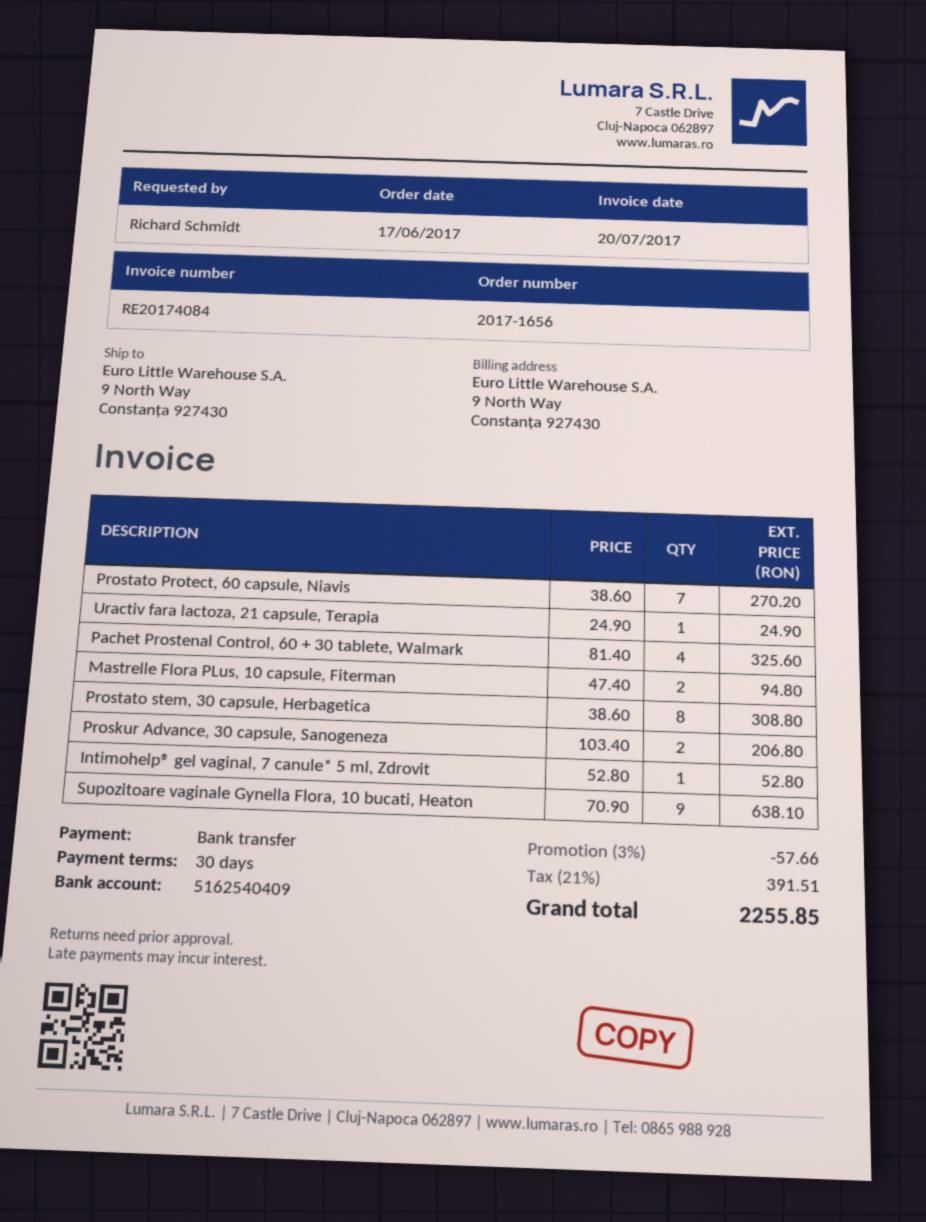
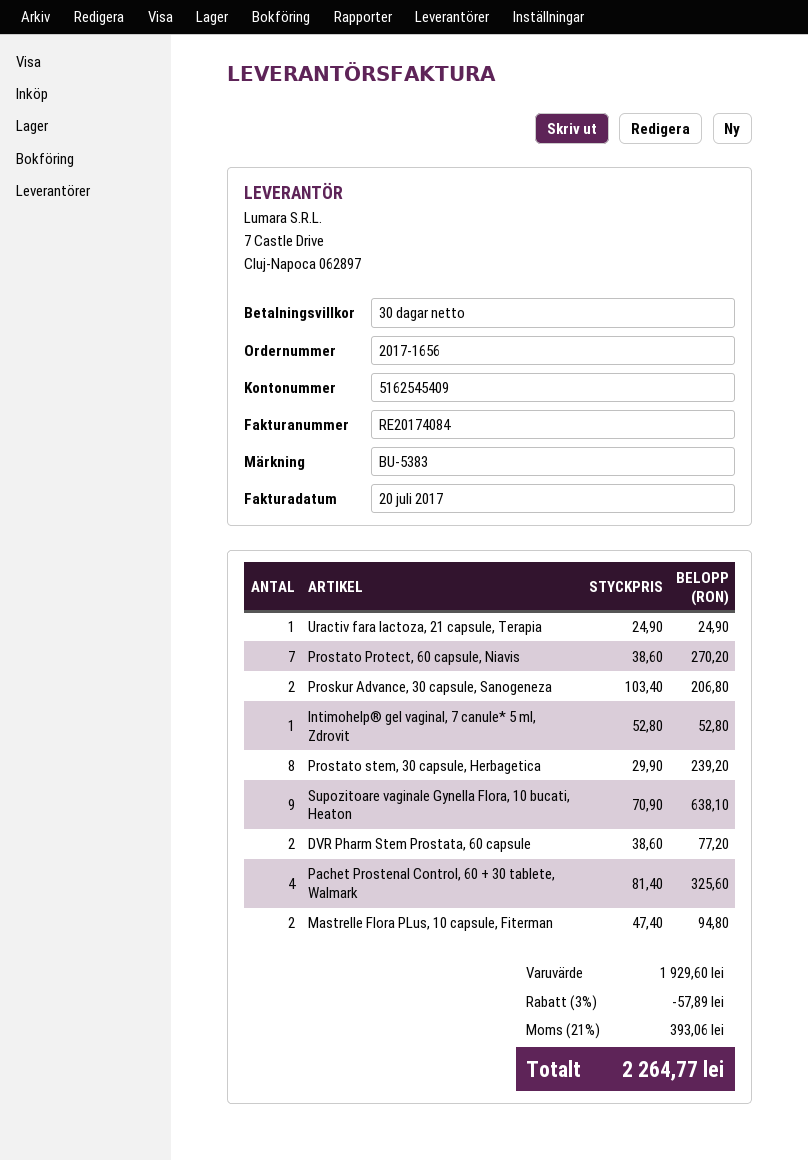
bank account: 5162540409 -> 5162545409
Prostato stem, 30 capsule, Herbagetica: 8 x 38.60 = 308.80 -> 8 x 29.90 = 239.20
DVR Pharm Stem Prostata, 60 capsule: none -> 2 x 38.60 = 77.20
discount: 3% = 57.66 -> 3% = 57.89
tax: 21% = 391.51 -> 21% = 393.06
total: 2255.85 -> 2264.77

